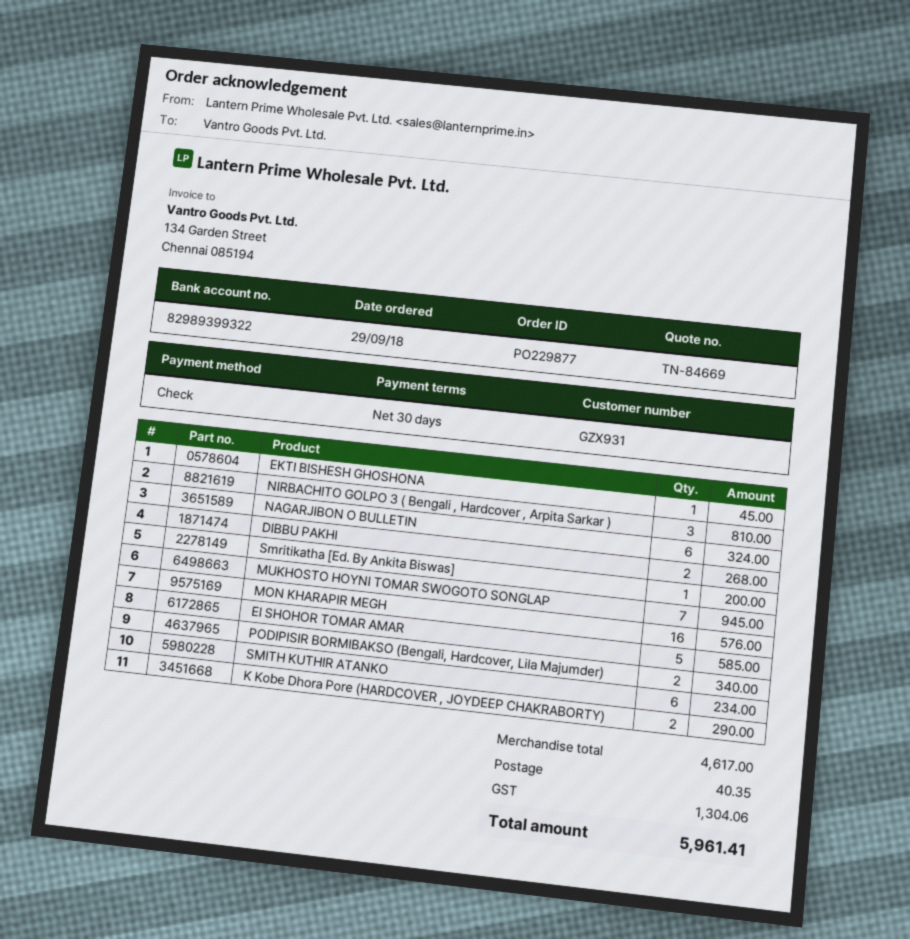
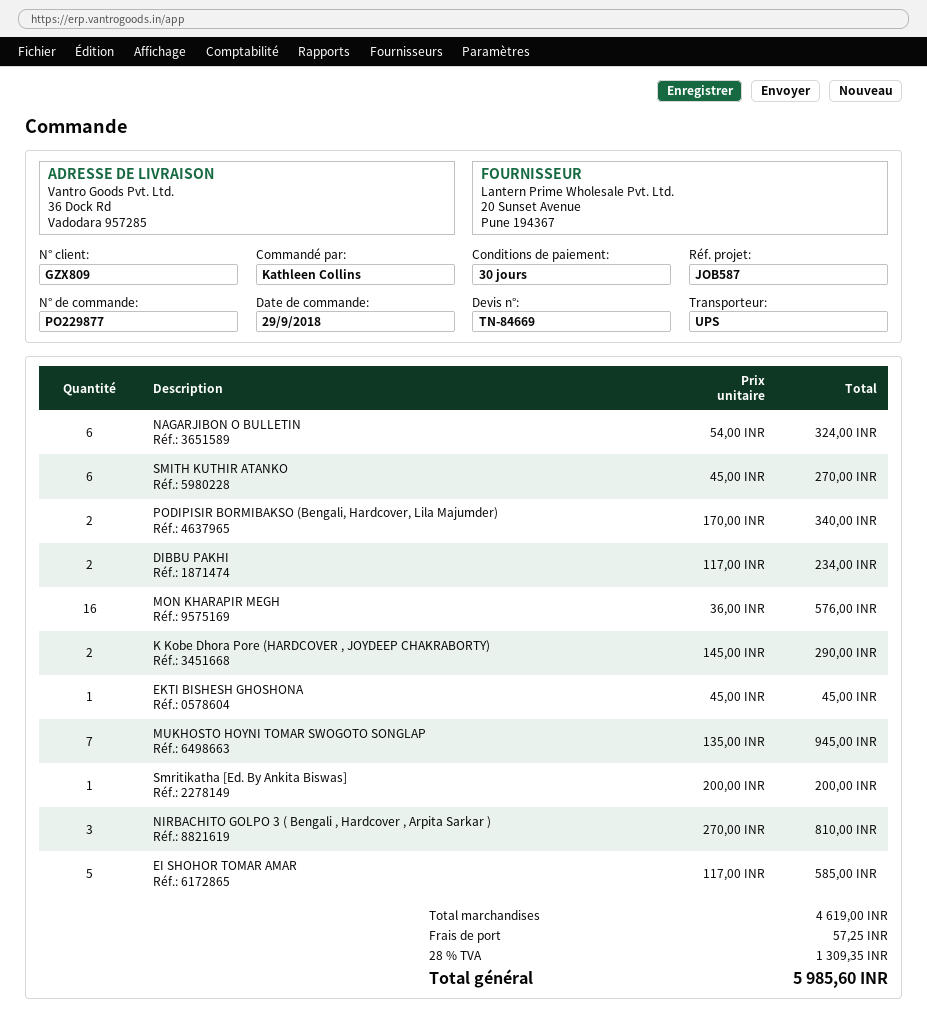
customer number: GZX931 -> GZX809
DIBBU PAKHI: 2 for 268.00 -> 2 for 234.00
SMITH KUTHIR ATANKO: 6 for 234.00 -> 6 for 270.00
subtotal: 4617.00 -> 4619.00
shipping: 40.35 -> 57.25
tax: 1304.06 -> 1309.35
total: 5961.41 -> 5985.60

